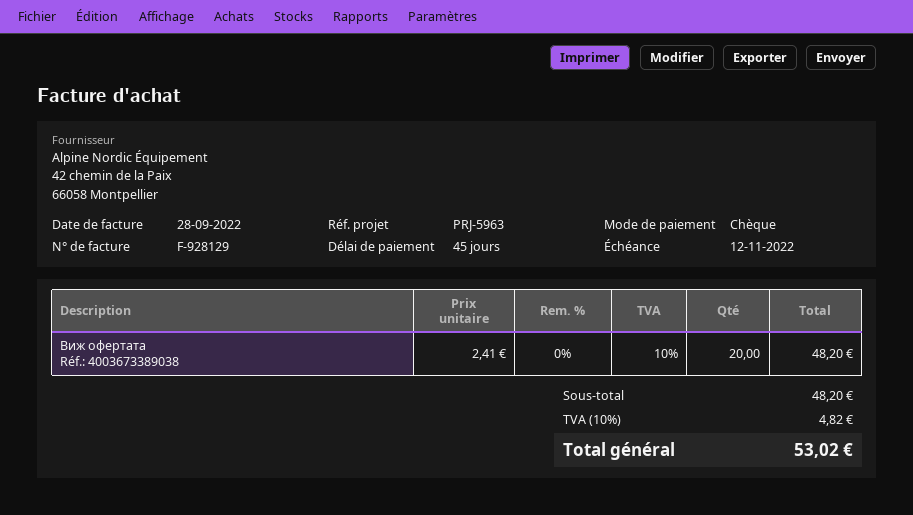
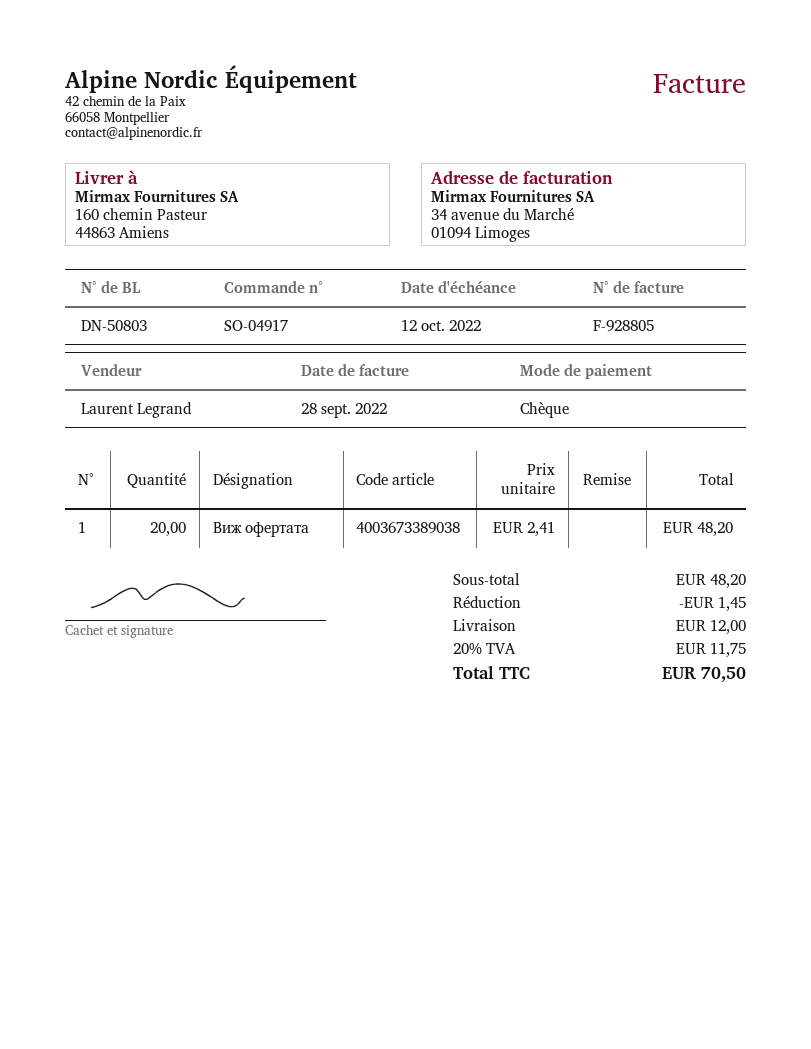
invoice number: F-928129 -> F-928805
due date: 2022-11-12 -> 2022-10-12
discount: none -> 1.45
shipping: none -> 12.00
tax: 10% = 4.82 -> 20% = 11.75
total: 53.02 -> 70.50

